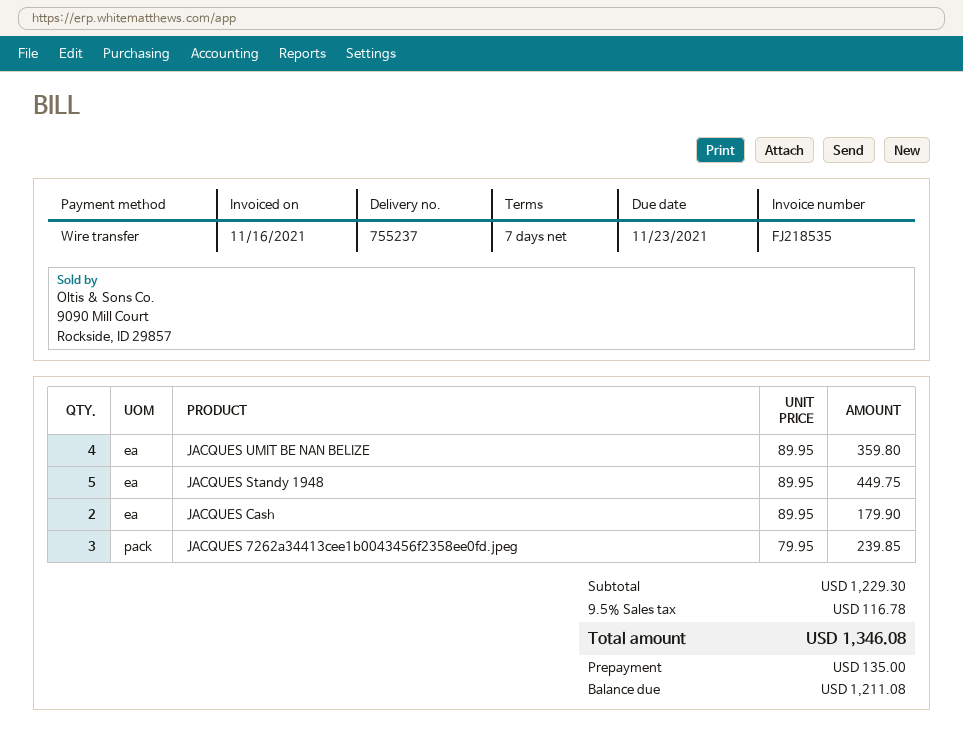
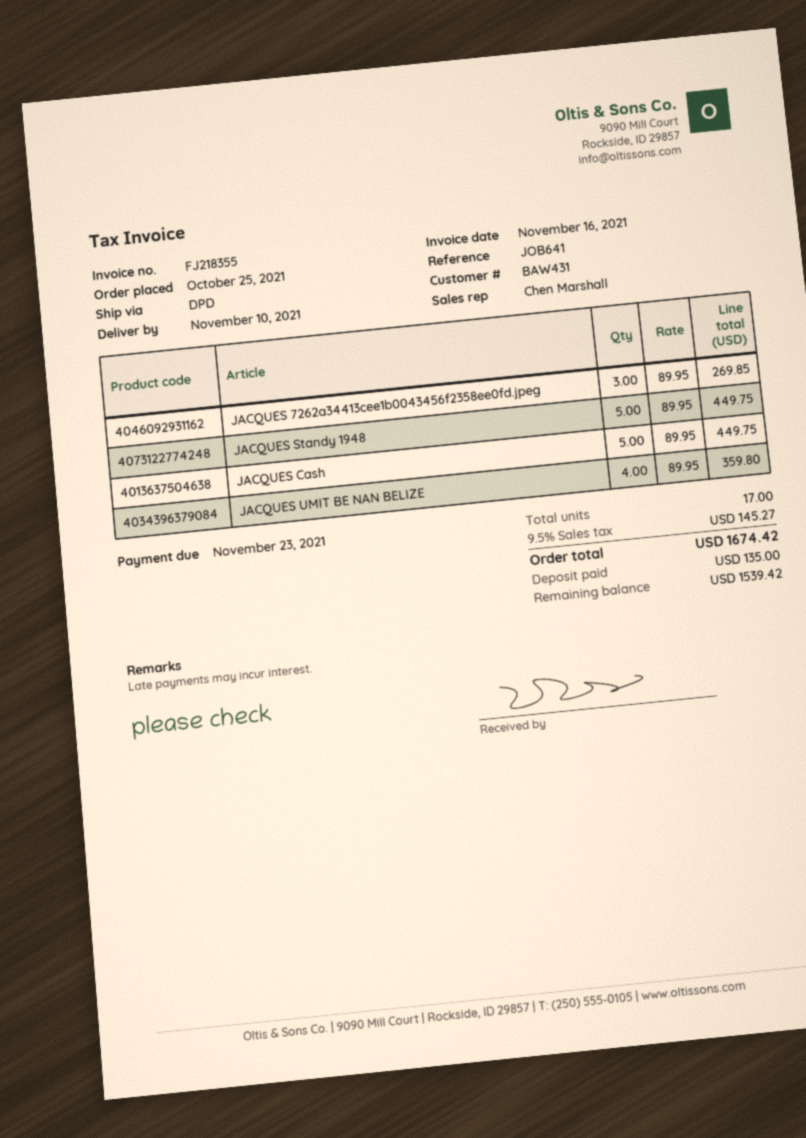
invoice number: FJ218535 -> FJ218355
JACQUES Cash: 2 x 89.95 = 179.90 -> 5 x 89.95 = 449.75
JACQUES 7262a34413cee1b0043456f2358ee0fd.jpeg: 3 x 79.95 = 239.85 -> 3 x 89.95 = 269.85
tax: 9.5% = 116.78 -> 9.5% = 145.27
total: 1346.08 -> 1674.42
balance: 1211.08 -> 1539.42

